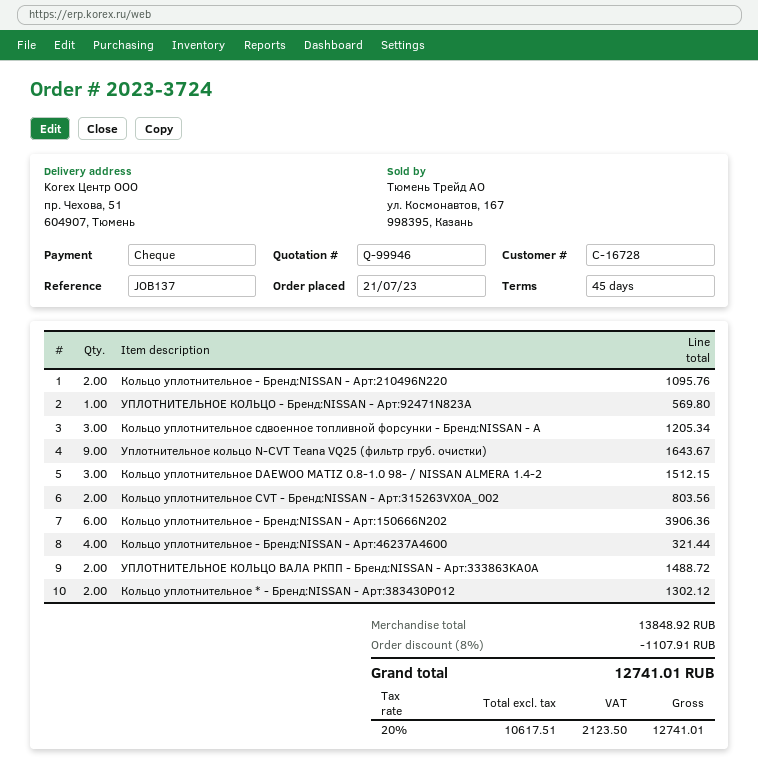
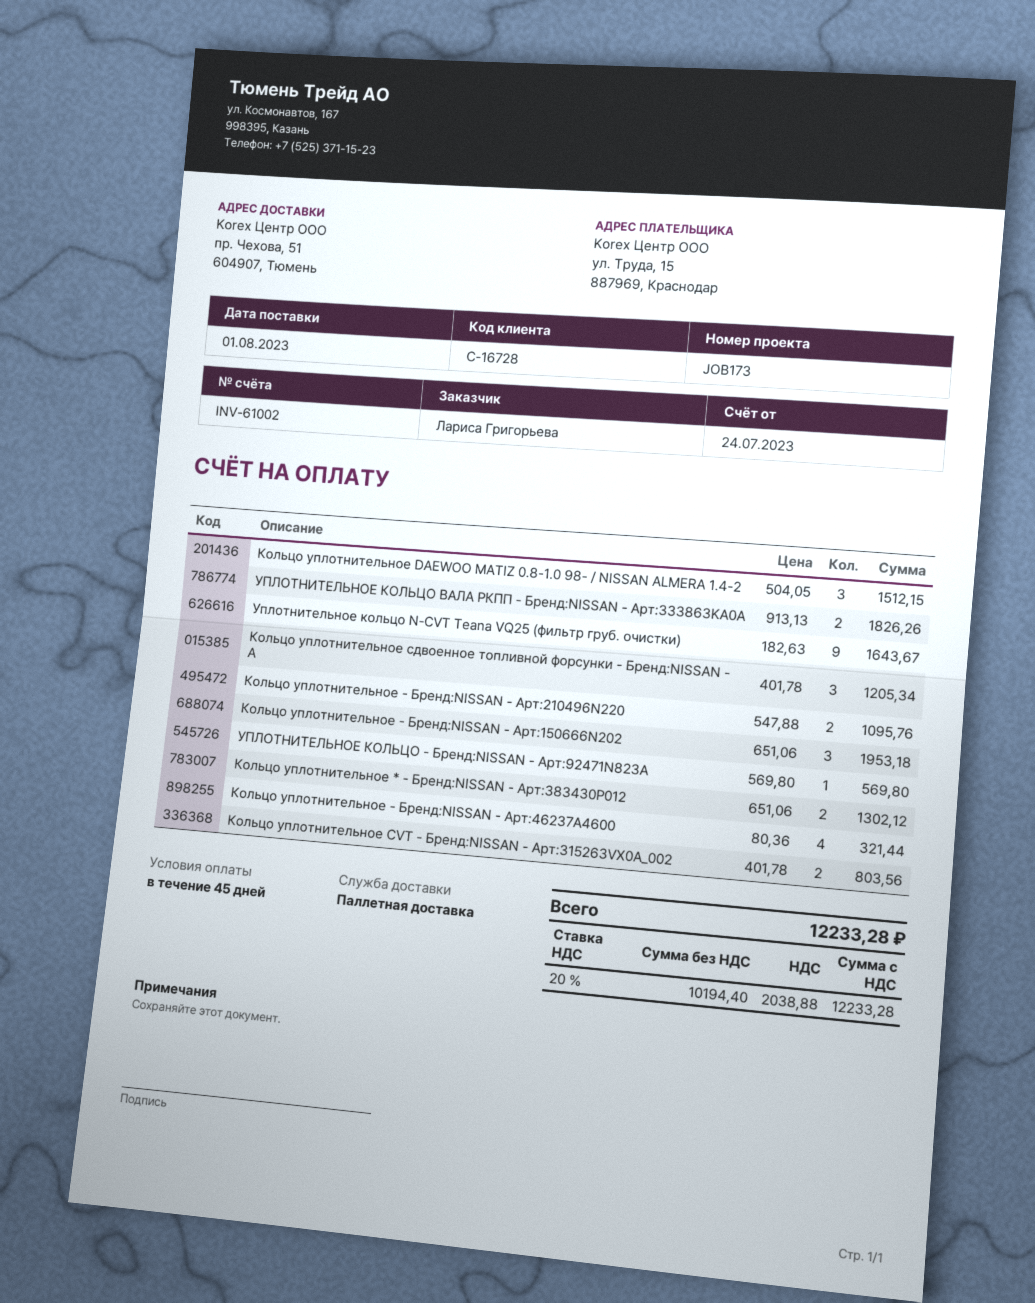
reference: JOB137 -> JOB173
Кольцо уплотнительное - Бренд:NISSAN - Арт:150666N202: 6 for 3906.36 -> 3 for 1953.18
УПЛОТНИТЕЛЬНОЕ КОЛЬЦО ВАЛА РКПП - Бренд:NISSAN - Арт:333863KA0A: 2 for 1488.72 -> 2 for 1826.26
discount: 8% = 1107.91 -> none
net: 10617.51 -> 10194.40
tax: 20% = 2123.50 -> 20% = 2038.88
total: 12741.01 -> 12233.28

